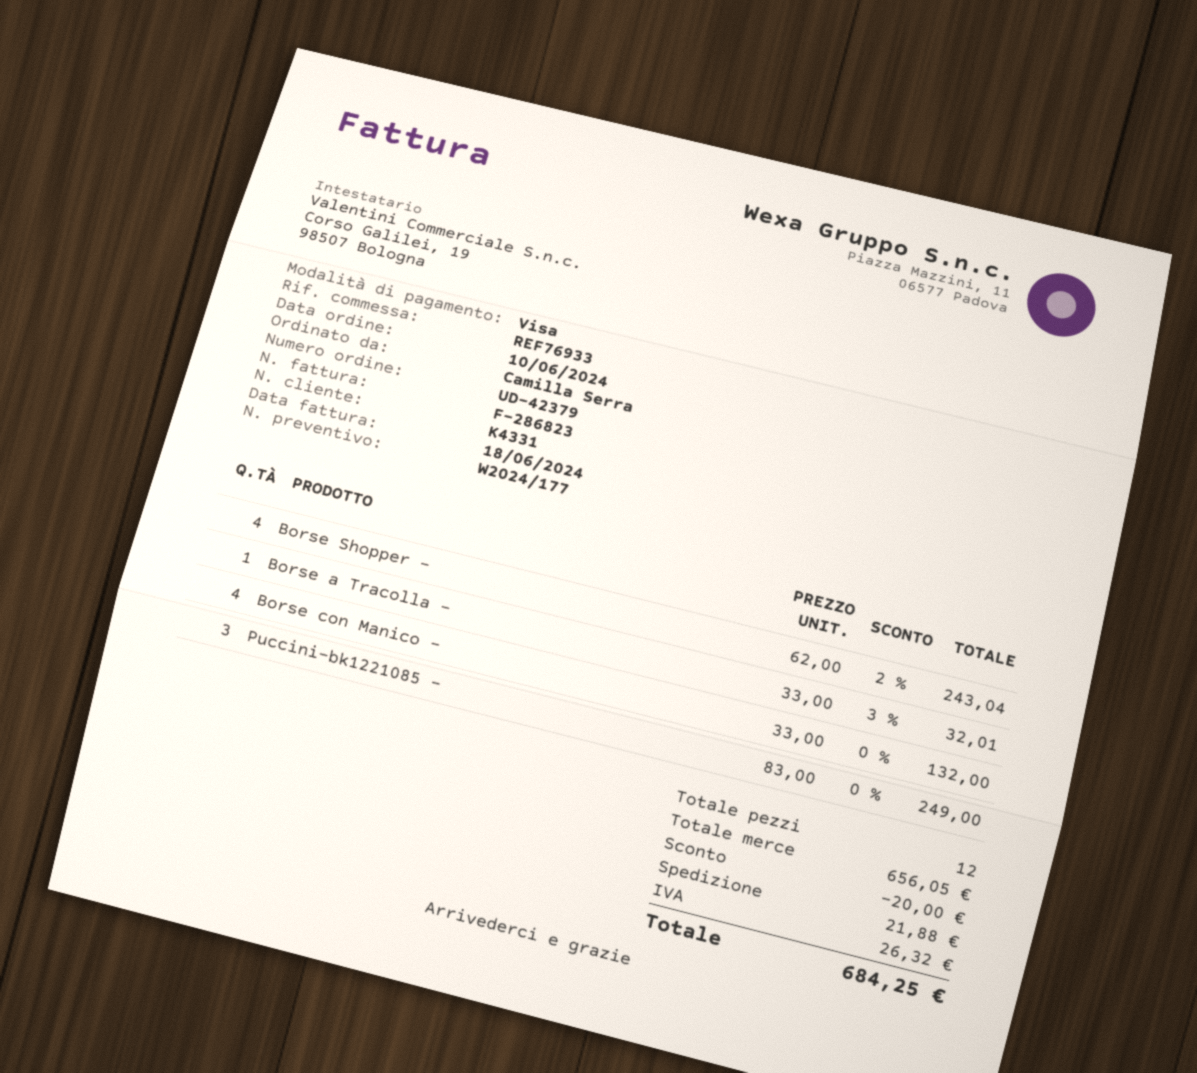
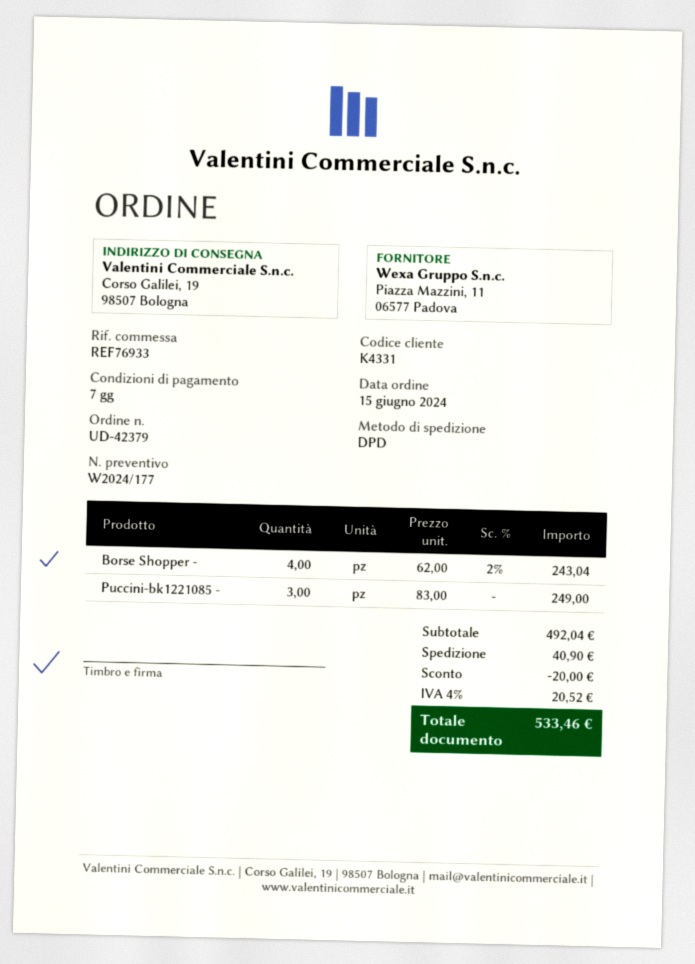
order date: 2024-06-10 -> 2024-06-15
Borse a Tracolla -: 1 x 33.00 - 3% = 32.01 -> none
Borse con Manico -: 4 x 33.00 = 132.00 -> none
subtotal: 656.05 -> 492.04
shipping: 21.88 -> 40.90
tax: 26.32 -> 20.52
total: 684.25 -> 533.46

